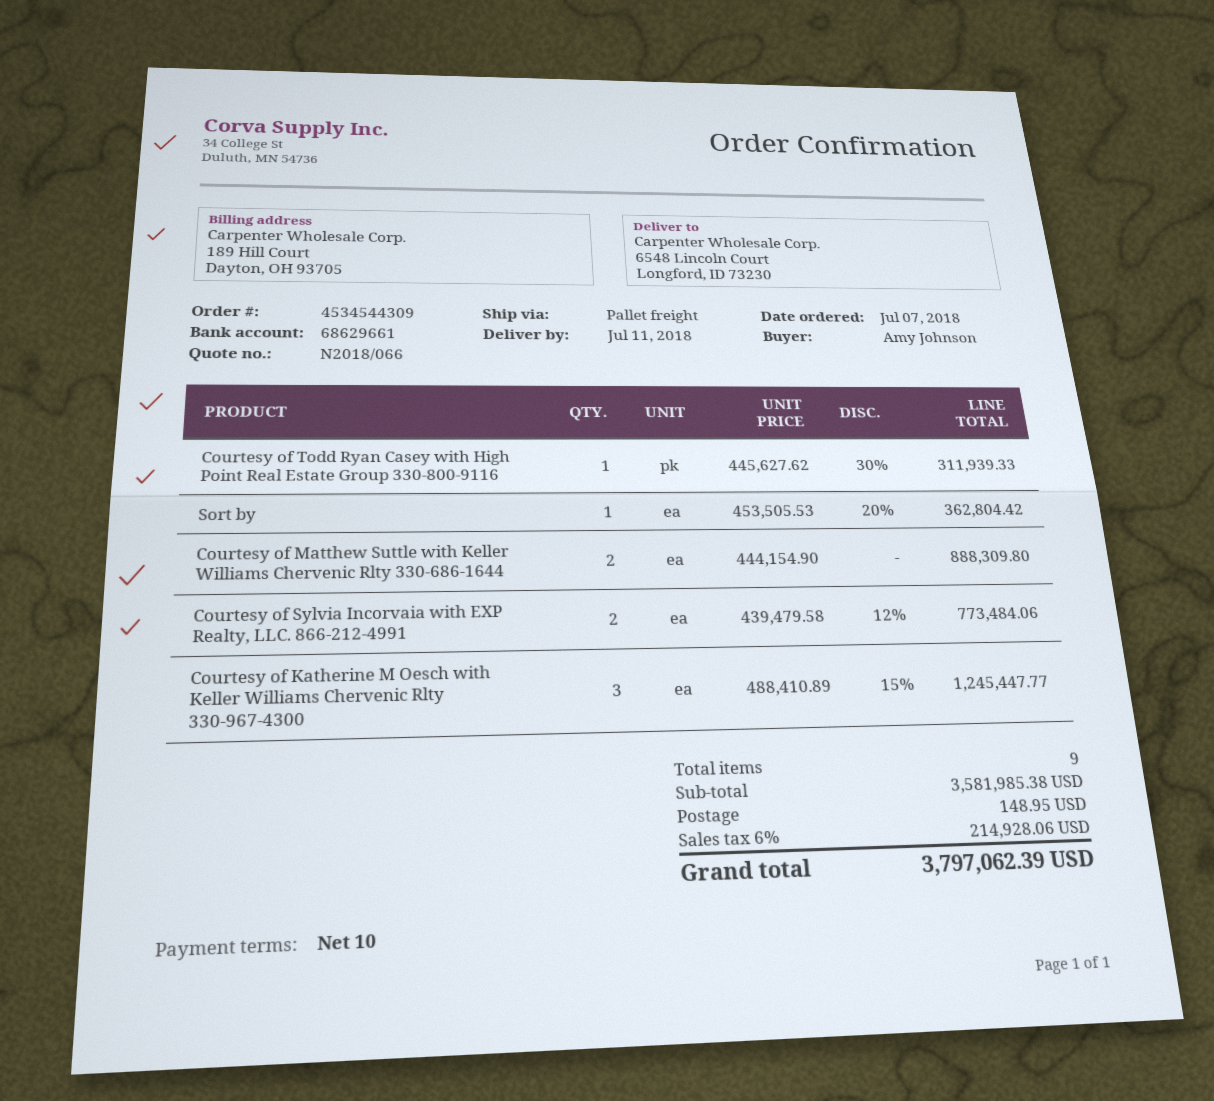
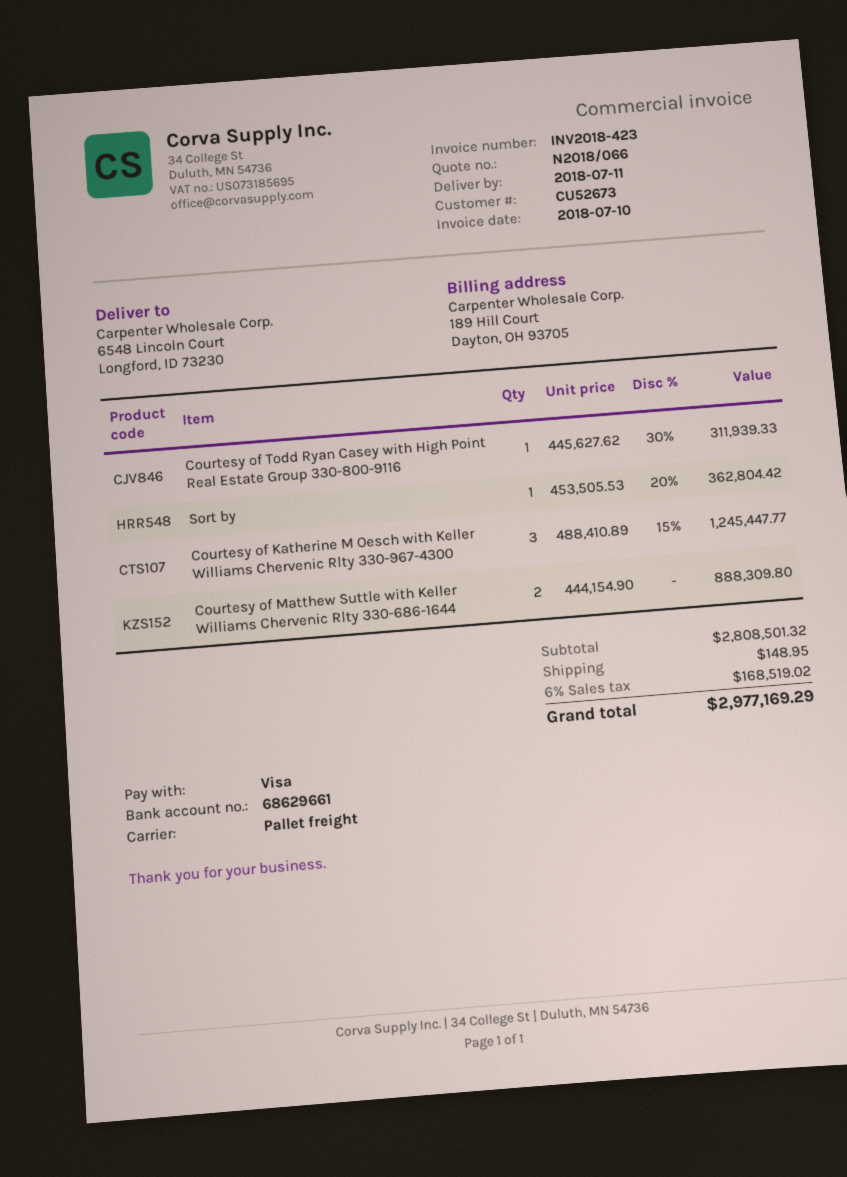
Courtesy of Sylvia Incorvaia with EXP Realty, LLC. 866-212-4991: 2 x 439479.58 - 12% = 773484.06 -> none
subtotal: 3581985.38 -> 2808501.32
tax: 6% = 214928.06 -> 6% = 168519.02
total: 3797062.39 -> 2977169.29

